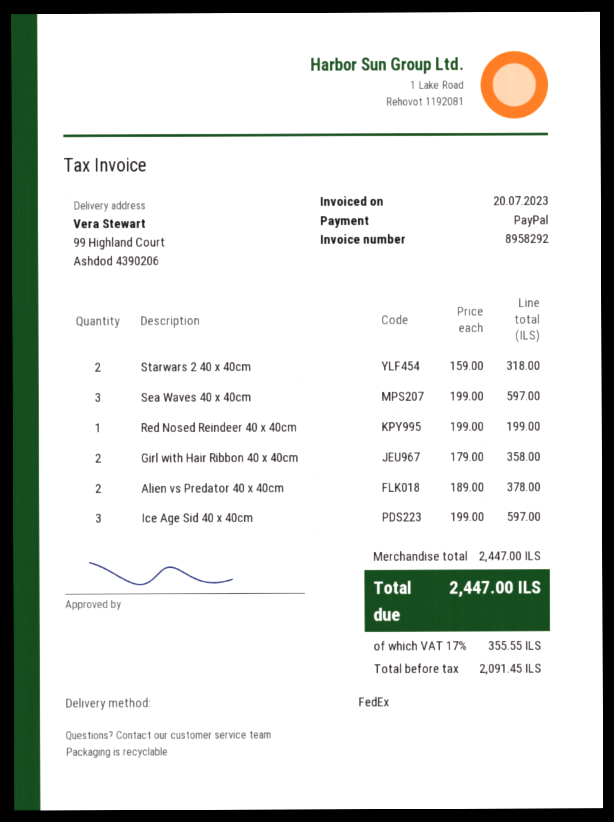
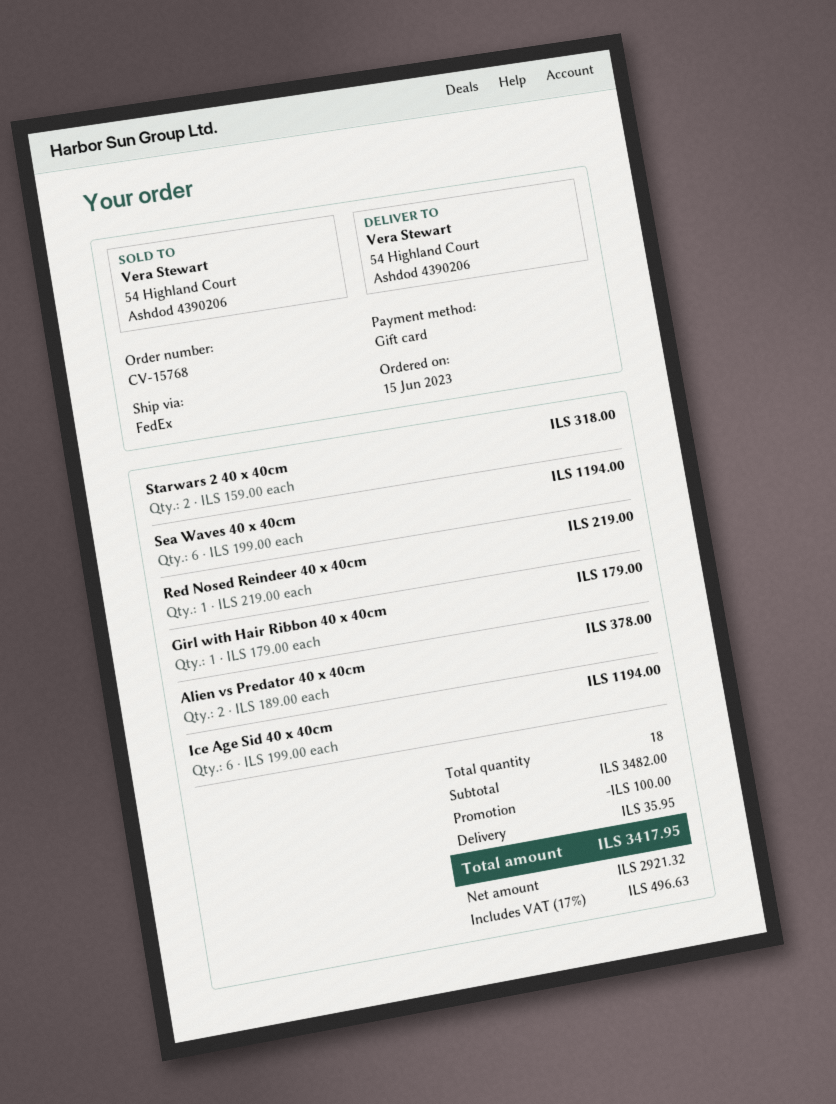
payment method: PayPal -> gift card
ship to: 99 Highland Court, Ashdod 4390206 -> 54 Highland Court, Ashdod 4390206
Sea Waves 40 x 40cm: 3 x 199.00 = 597.00 -> 6 x 199.00 = 1194.00
Red Nosed Reindeer 40 x 40cm: 1 x 199.00 = 199.00 -> 1 x 219.00 = 219.00
Girl with Hair Ribbon 40 x 40cm: 2 x 179.00 = 358.00 -> 1 x 179.00 = 179.00
Ice Age Sid 40 x 40cm: 3 x 199.00 = 597.00 -> 6 x 199.00 = 1194.00
subtotal: 2447.00 -> 3482.00
discount: none -> 100.00
shipping: none -> 35.95
net: 2091.45 -> 2921.32
tax: 17% = 355.55 -> 17% = 496.63
total: 2447.00 -> 3417.95

